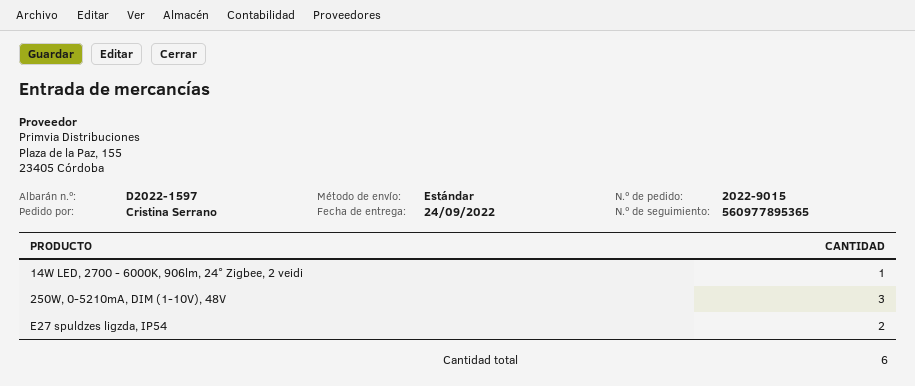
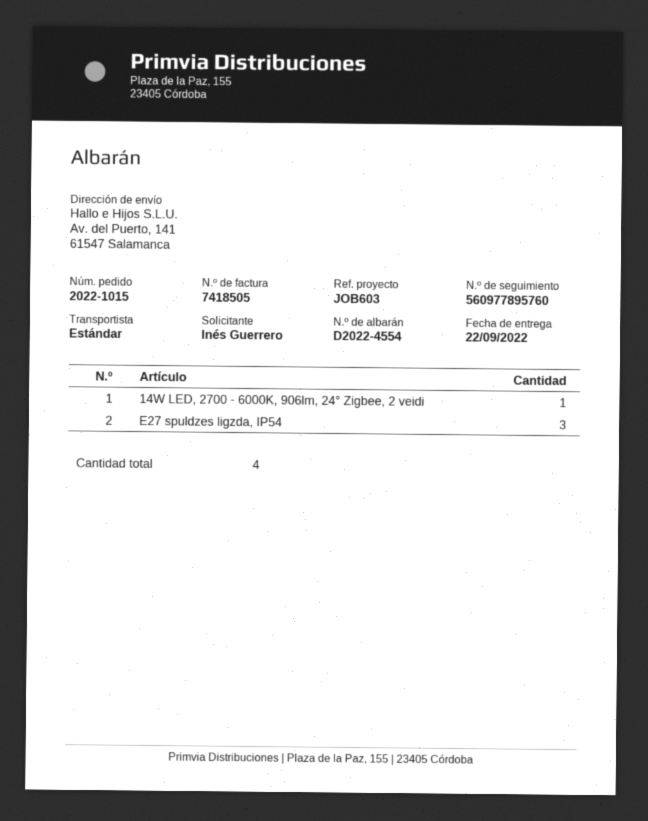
order number: 2022-9015 -> 2022-1015
delivery note number: D2022-1597 -> D2022-4554
delivery date: 2022-09-24 -> 2022-09-22
ordered by: Cristina Serrano -> Inés Guerrero
tracking number: 560977895365 -> 560977895760
250W, 0-5210mA, DIM (1-10V), 48V: 3 -> none
E27 spuldzes ligzda, IP54: 2 -> 3
total quantity: 6 -> 4

